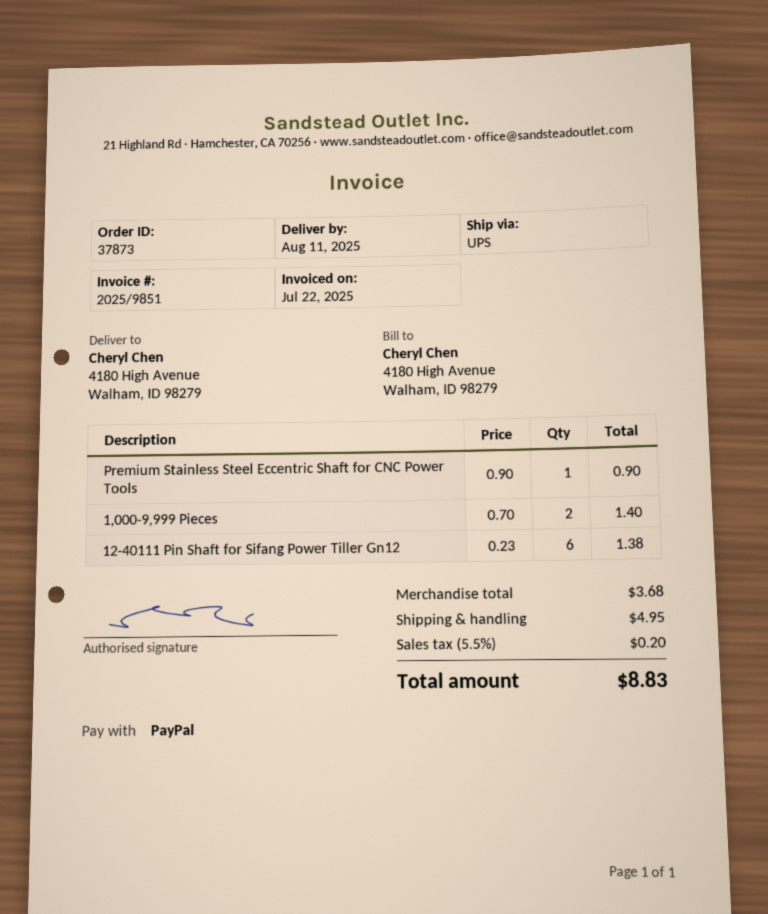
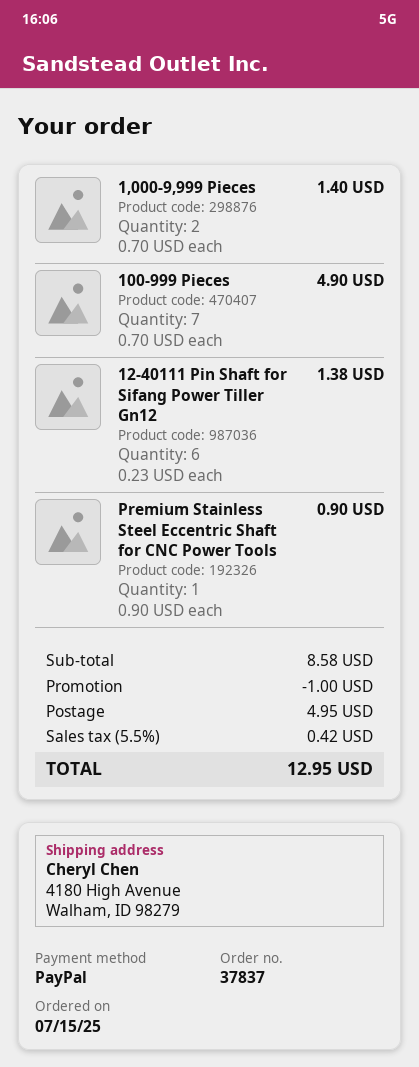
order number: 37873 -> 37837
100-999 Pieces: none -> 7 x 0.70 = 4.90
subtotal: 3.68 -> 8.58
discount: none -> 1.00
tax: 5.5% = 0.20 -> 5.5% = 0.42
total: 8.83 -> 12.95

